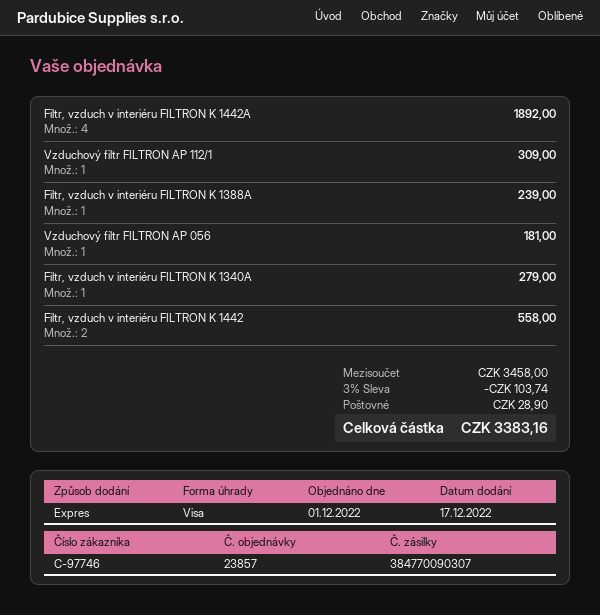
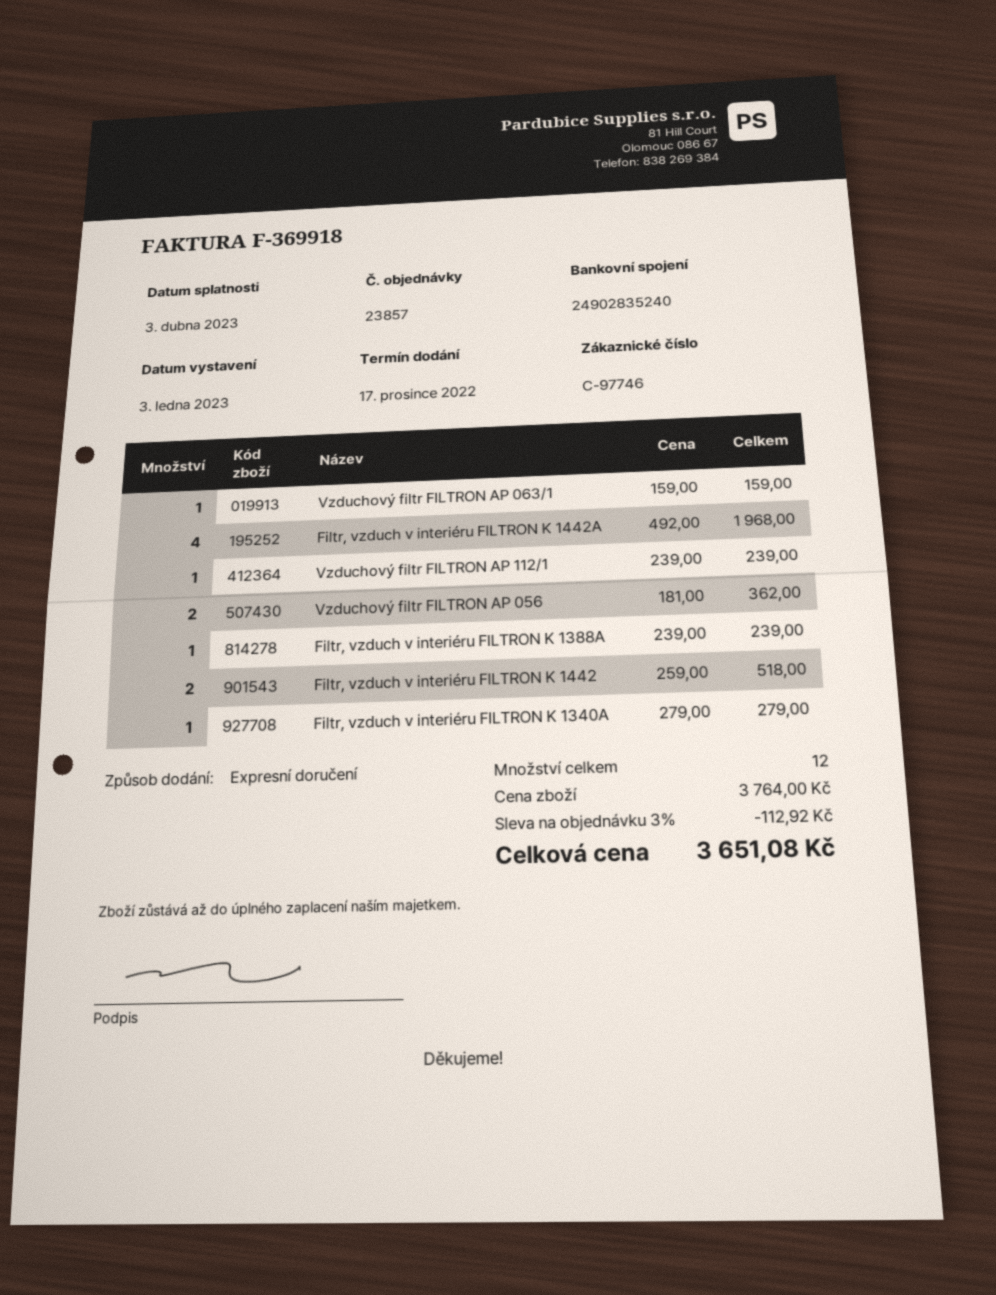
Filtr, vzduch v interiéru FILTRON K 1442A: 4 for 1892.00 -> 4 for 1968.00
Vzduchový filtr FILTRON AP 112/1: 1 for 309.00 -> 1 for 239.00
Vzduchový filtr FILTRON AP 056: 1 for 181.00 -> 2 for 362.00
Filtr, vzduch v interiéru FILTRON K 1442: 2 for 558.00 -> 2 for 518.00
Vzduchový filtr FILTRON AP 063/1: none -> 1 for 159.00
subtotal: 3458.00 -> 3764.00
discount: 3% = 103.74 -> 3% = 112.92
shipping: 28.90 -> none
total: 3383.16 -> 3651.08

